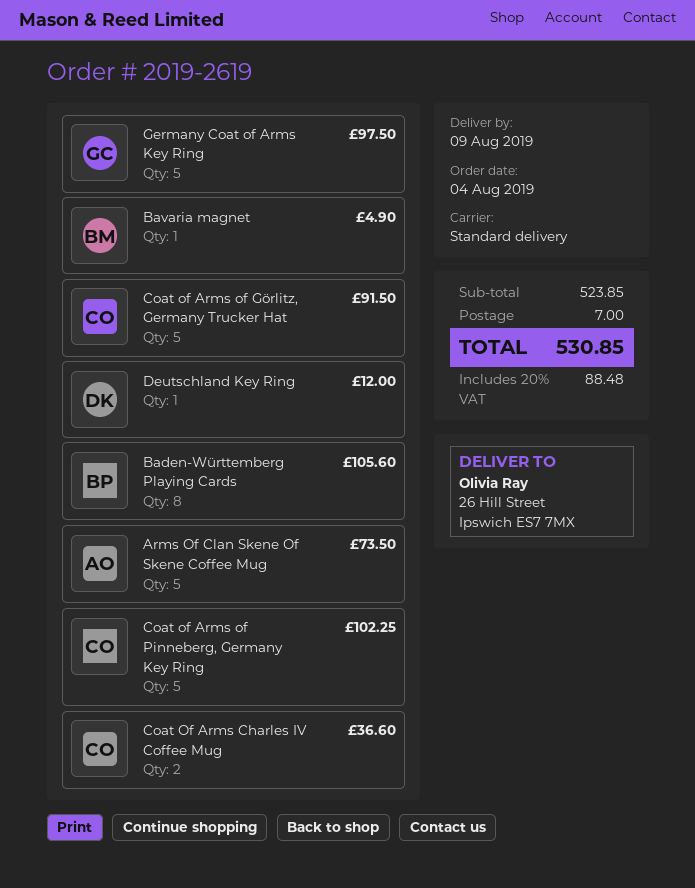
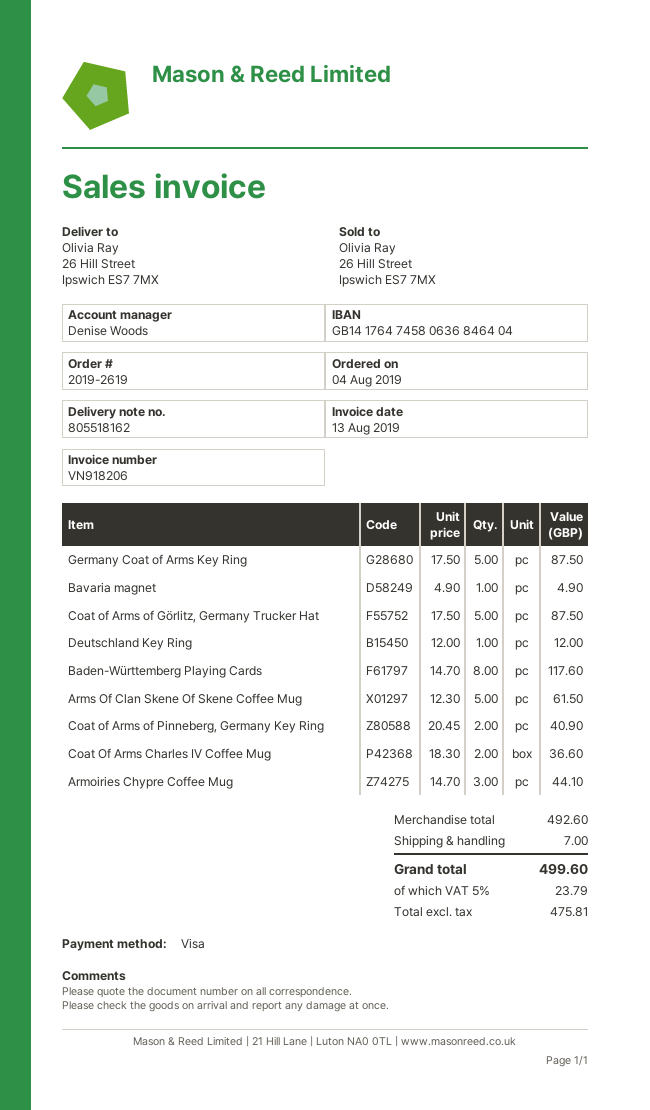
Germany Coat of Arms Key Ring: 5 for 97.50 -> 5 for 87.50
Coat of Arms of Görlitz, Germany Trucker Hat: 5 for 91.50 -> 5 for 87.50
Baden-Württemberg Playing Cards: 8 for 105.60 -> 8 for 117.60
Arms Of Clan Skene Of Skene Coffee Mug: 5 for 73.50 -> 5 for 61.50
Coat of Arms of Pinneberg, Germany Key Ring: 5 for 102.25 -> 2 for 40.90
Armoiries Chypre Coffee Mug: none -> 3 for 44.10
subtotal: 523.85 -> 492.60
tax: 20% = 88.48 -> 5% = 23.79
total: 530.85 -> 499.60

